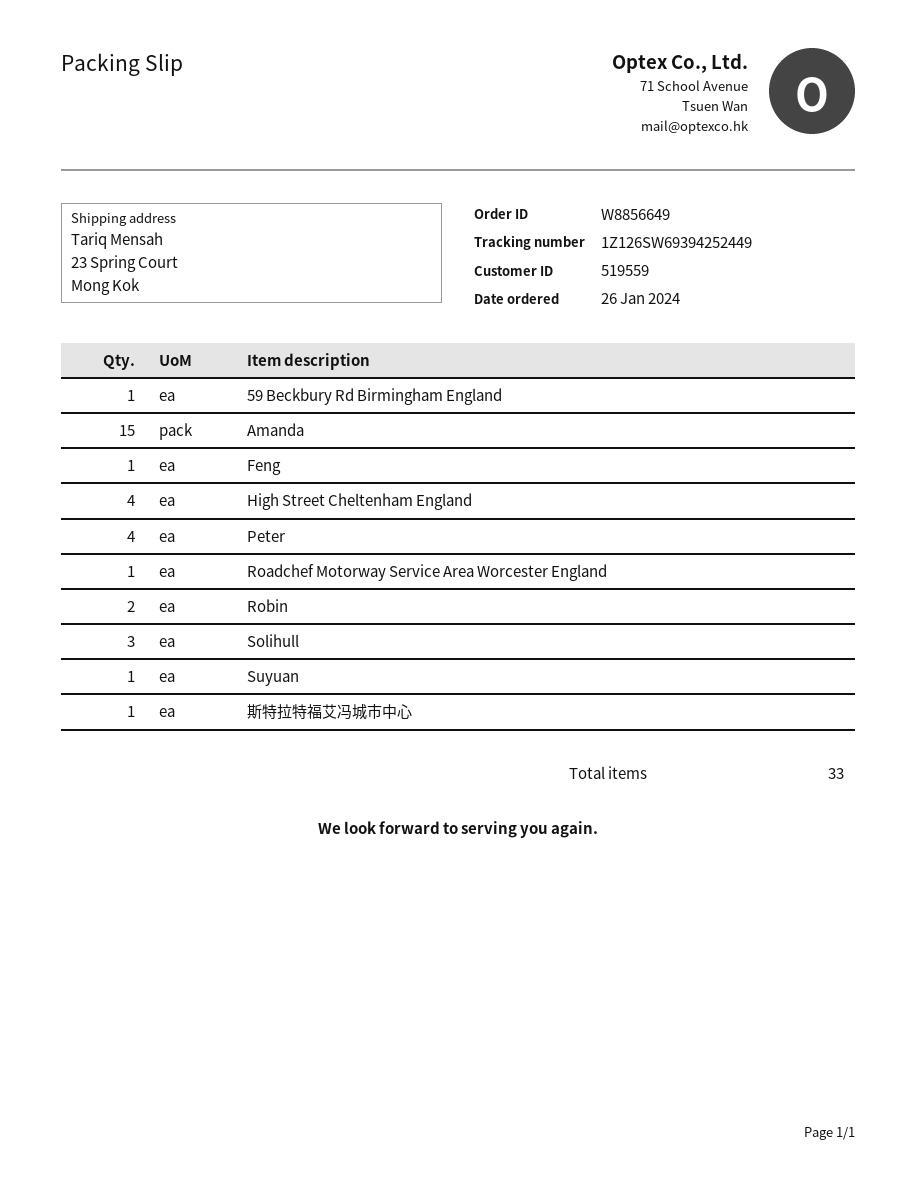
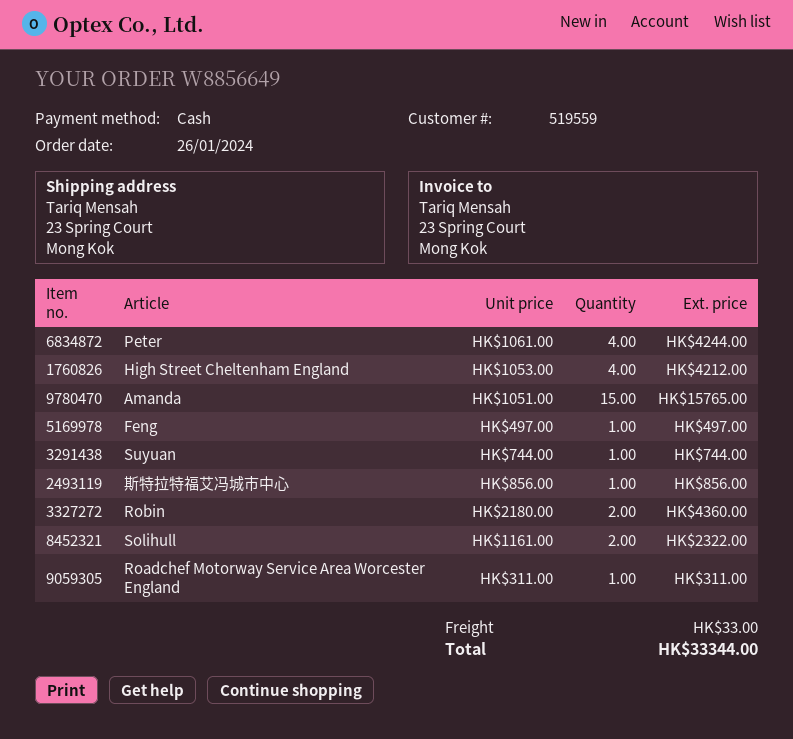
59 Beckbury Rd Birmingham England: 1 -> none
Solihull: 3 -> 2

